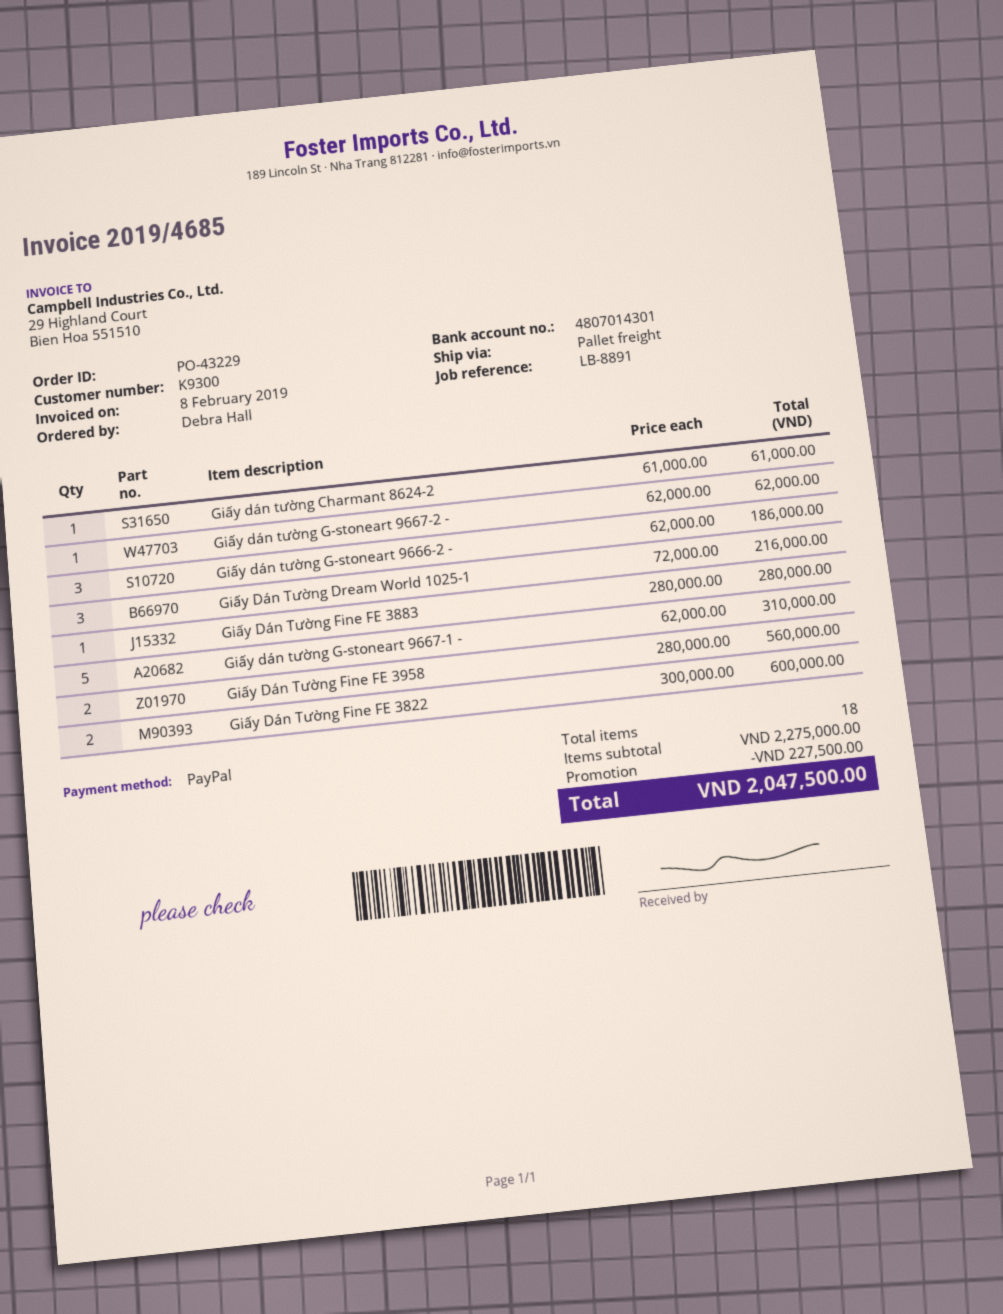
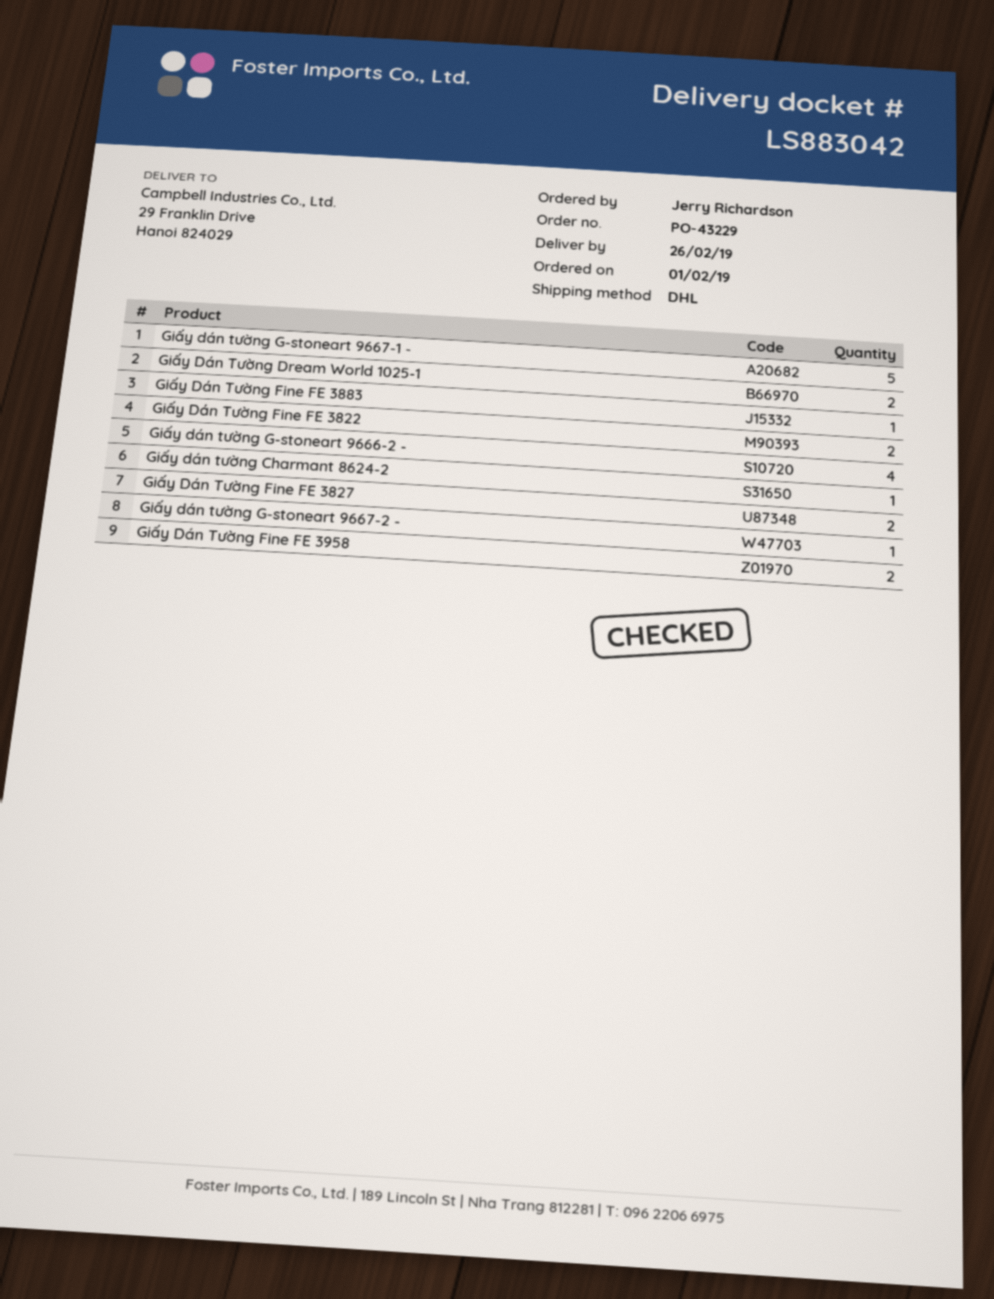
ordered by: Debra Hall -> Jerry Richardson
shipping method: pallet freight -> DHL
Giấy dán tường G-stoneart 9666-2 -: 3 -> 4
Giấy Dán Tường Dream World 1025-1: 3 -> 2
Giấy Dán Tường Fine FE 3827: none -> 2

